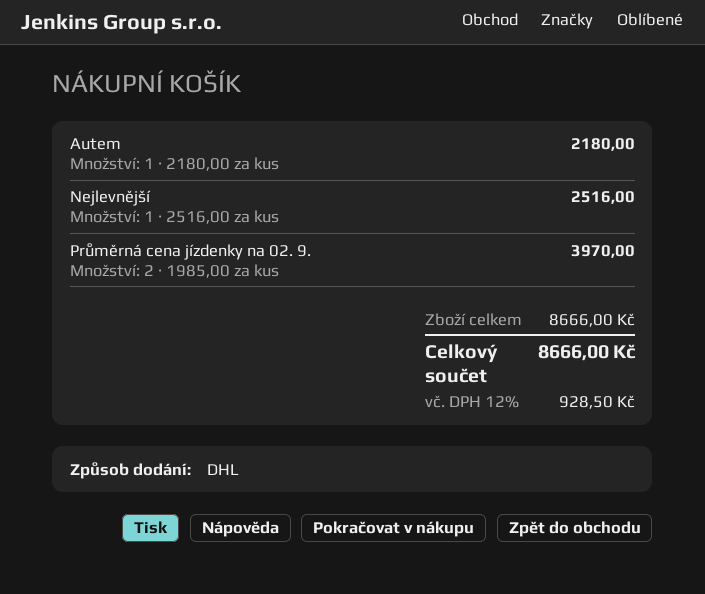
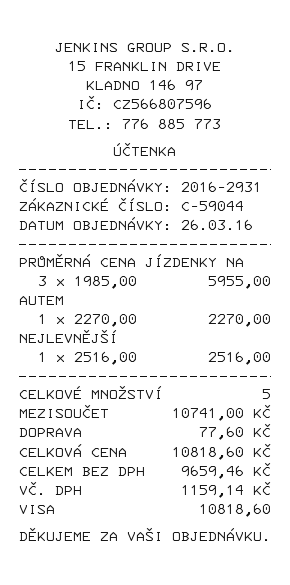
Autem: 1 x 2180.00 = 2180.00 -> 1 x 2270.00 = 2270.00
Průměrná cena jízdenky na 02. 9.: 2 x 1985.00 = 3970.00 -> 3 x 1985.00 = 5955.00
subtotal: 8666.00 -> 10741.00
shipping: none -> 77.60
tax: 928.50 -> 1159.14
total: 8666.00 -> 10818.60

